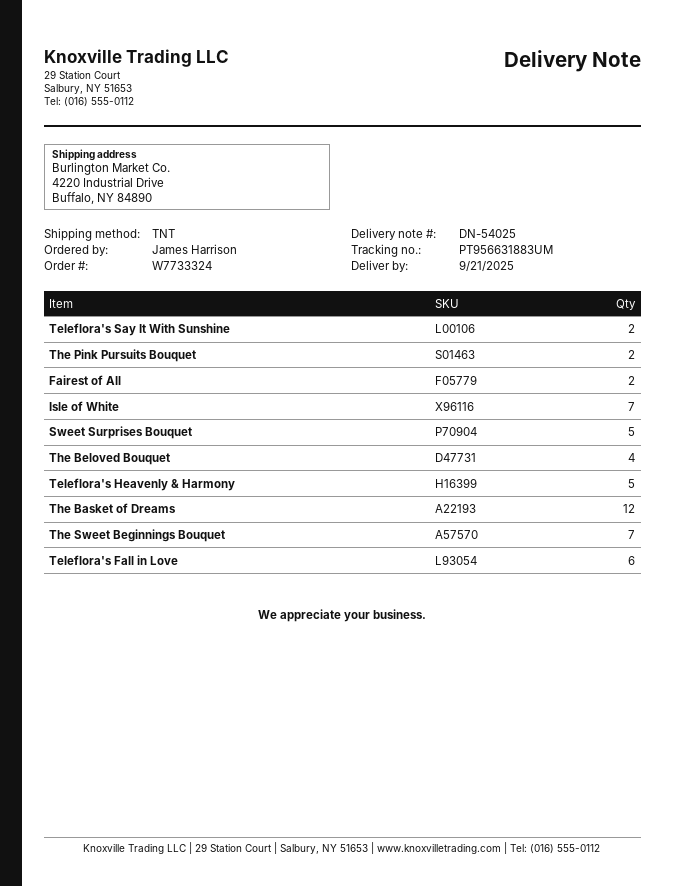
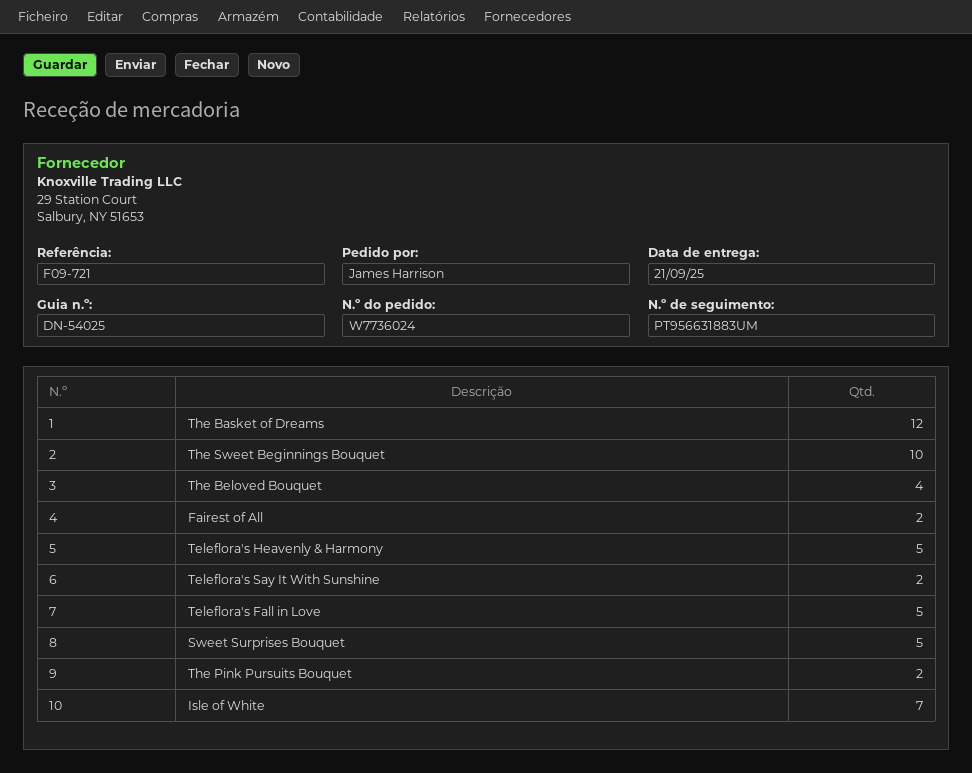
order number: W7733324 -> W7736024
The Sweet Beginnings Bouquet: 7 -> 10
Teleflora's Fall in Love: 6 -> 5

